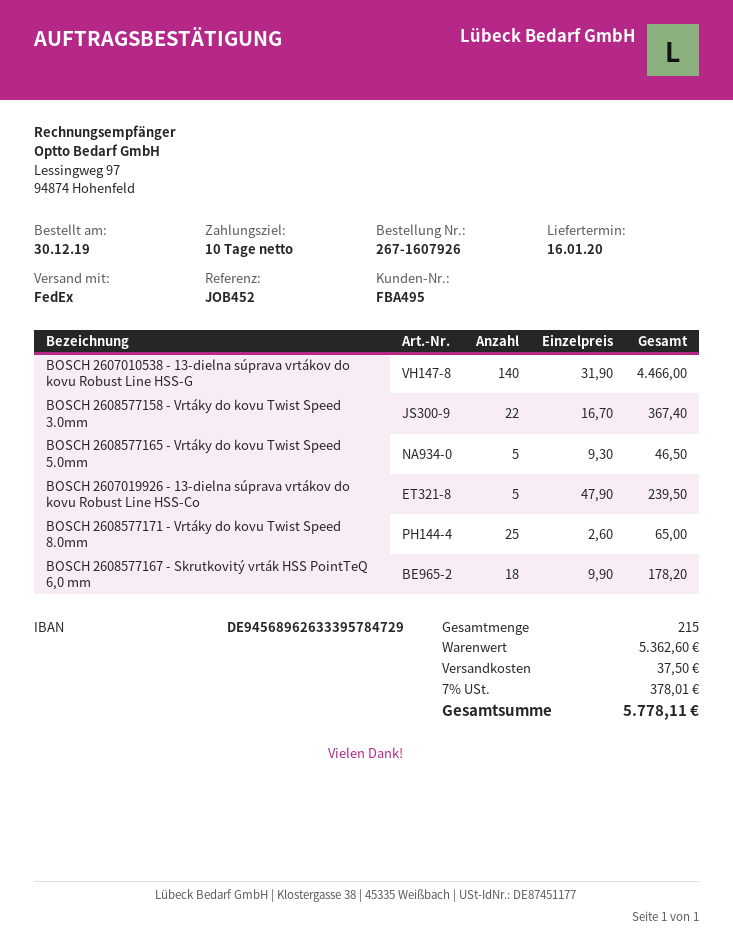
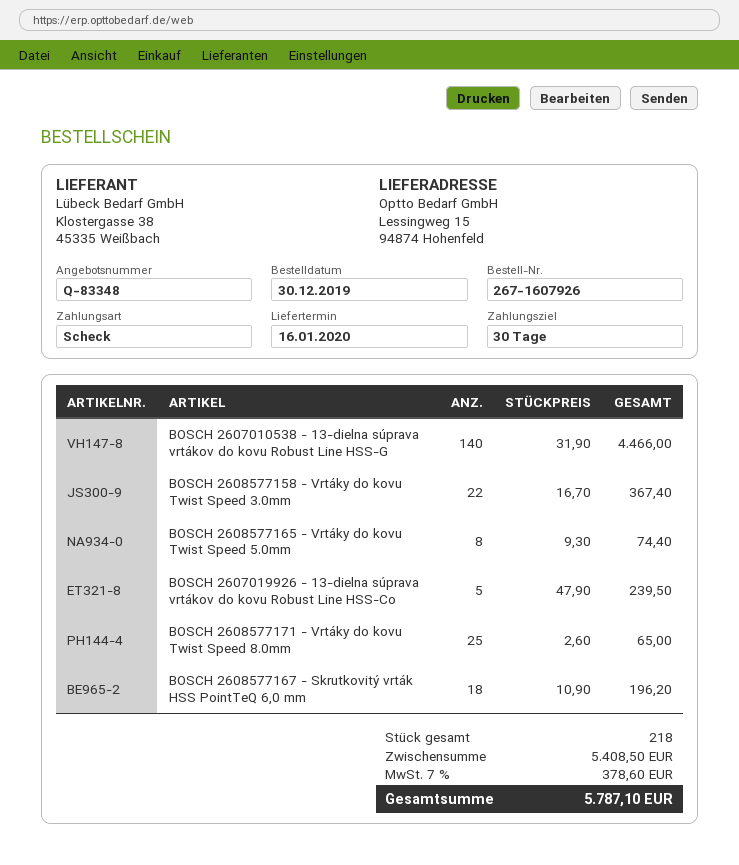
payment terms: 10 days -> 30 days
BOSCH 2608577165 - Vrtáky do kovu Twist Speed 5.0mm: 5 x 9.30 = 46.50 -> 8 x 9.30 = 74.40
BOSCH 2608577167 - Skrutkovitý vrták HSS PointTeQ 6,0 mm: 18 x 9.90 = 178.20 -> 18 x 10.90 = 196.20
total quantity: 215 -> 218
subtotal: 5362.60 -> 5408.50
shipping: 37.50 -> none
tax: 7% = 378.01 -> 7% = 378.60
total: 5778.11 -> 5787.10

